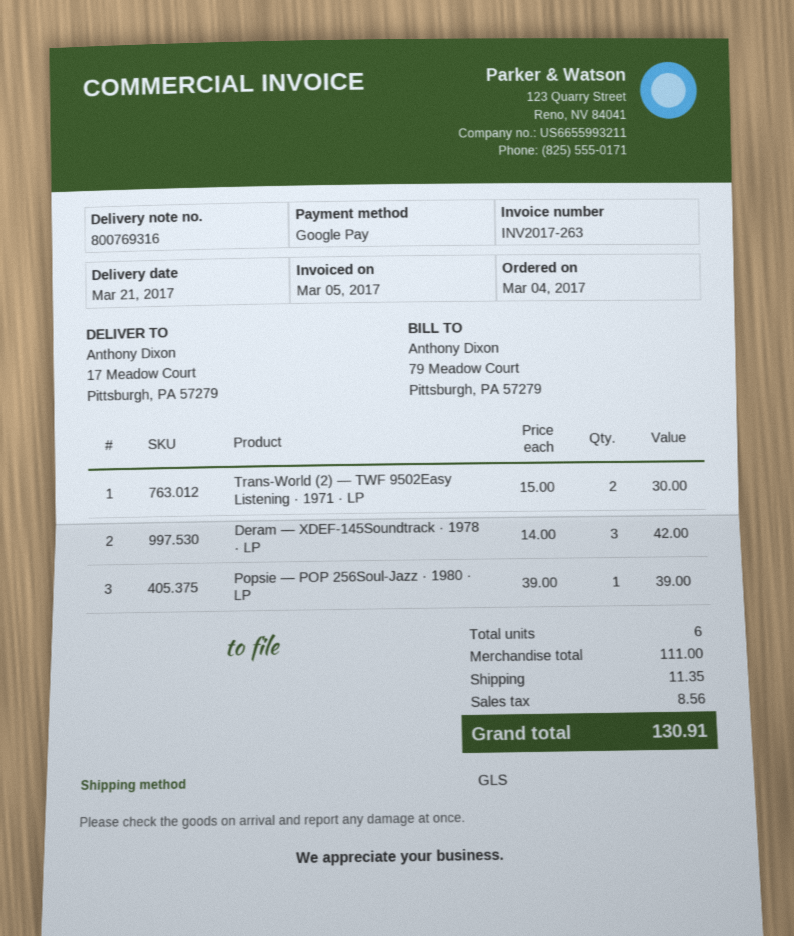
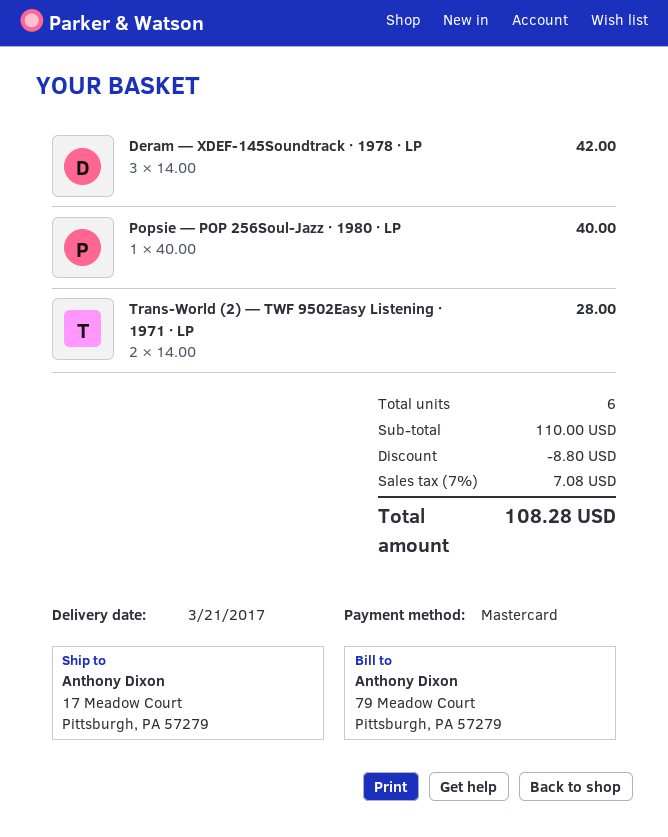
payment method: Google Pay -> Mastercard
Trans-World (2) — TWF 9502Easy Listening · 1971 · LP: 2 x 15.00 = 30.00 -> 2 x 14.00 = 28.00
Popsie — POP 256Soul-Jazz · 1980 · LP: 1 x 39.00 = 39.00 -> 1 x 40.00 = 40.00
subtotal: 111.00 -> 110.00
discount: none -> 8.80
shipping: 11.35 -> none
tax: 8.56 -> 7.08
total: 130.91 -> 108.28

